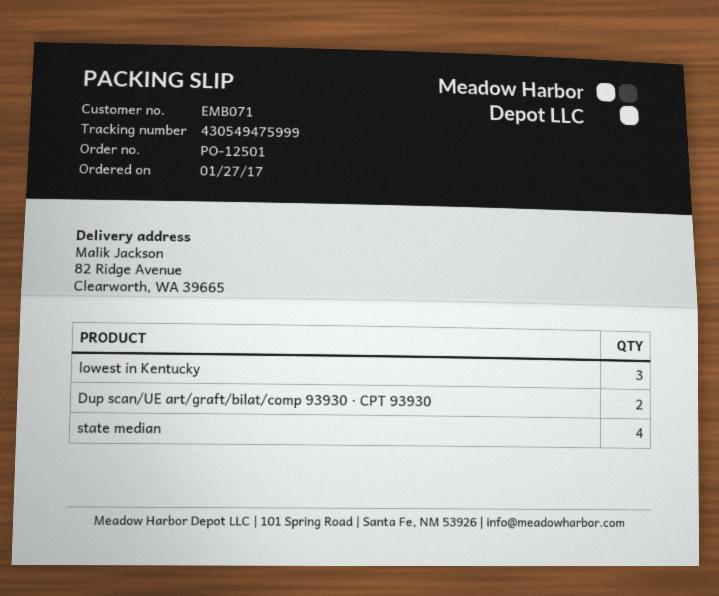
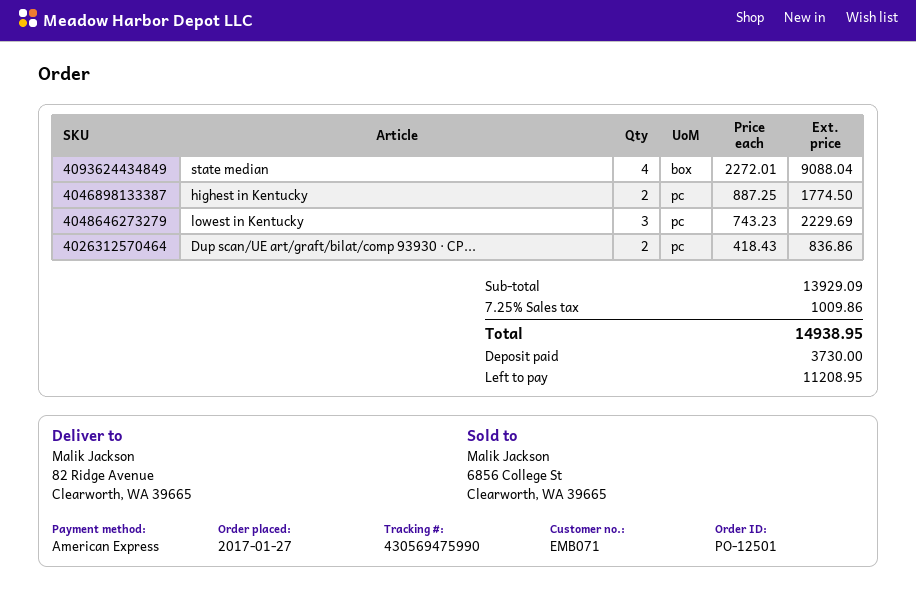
tracking number: 430549475999 -> 430569475990
highest in Kentucky: none -> 2

